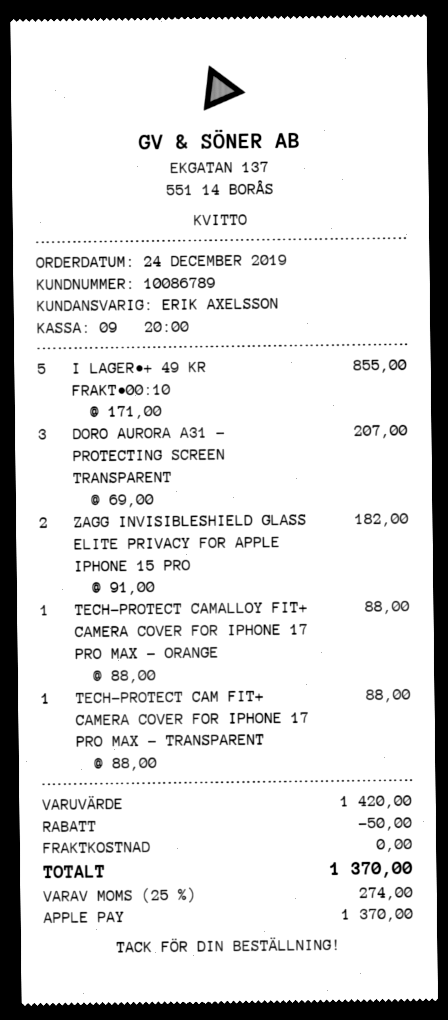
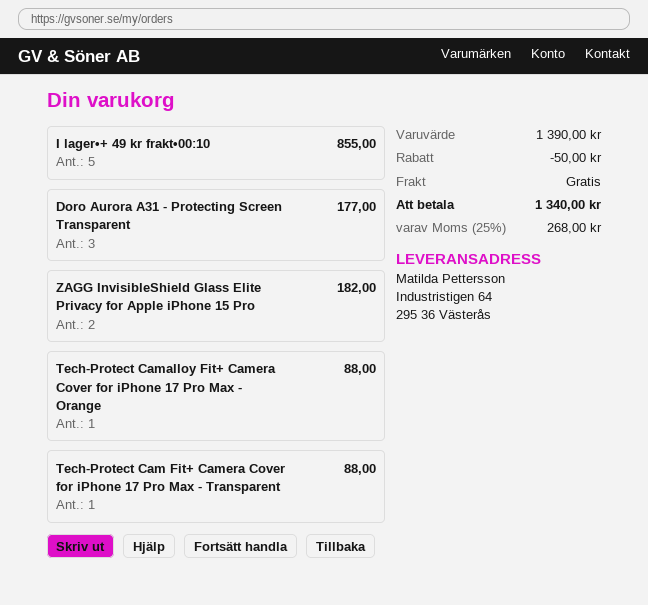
DORO AURORA A31 - PROTECTING SCREEN TRANSPARENT: 3 for 207.00 -> 3 for 177.00
subtotal: 1420.00 -> 1390.00
tax: 25% = 274.00 -> 25% = 268.00
total: 1370.00 -> 1340.00

